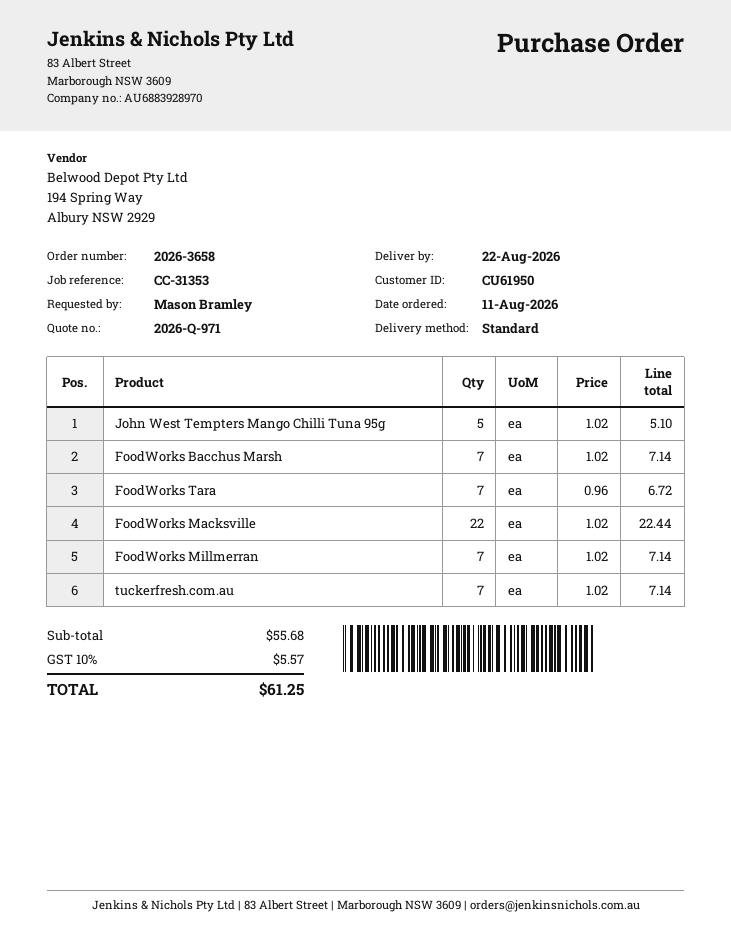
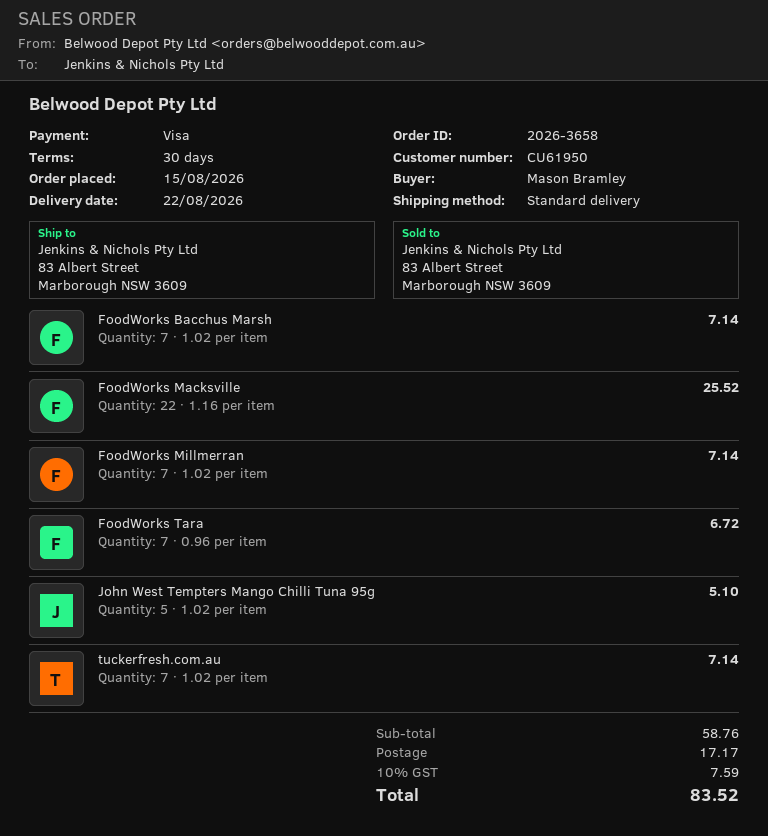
order date: 2026-08-11 -> 2026-08-15
FoodWorks Macksville: 22 x 1.02 = 22.44 -> 22 x 1.16 = 25.52
subtotal: 55.68 -> 58.76
shipping: none -> 17.17
tax: 10% = 5.57 -> 10% = 7.59
total: 61.25 -> 83.52

